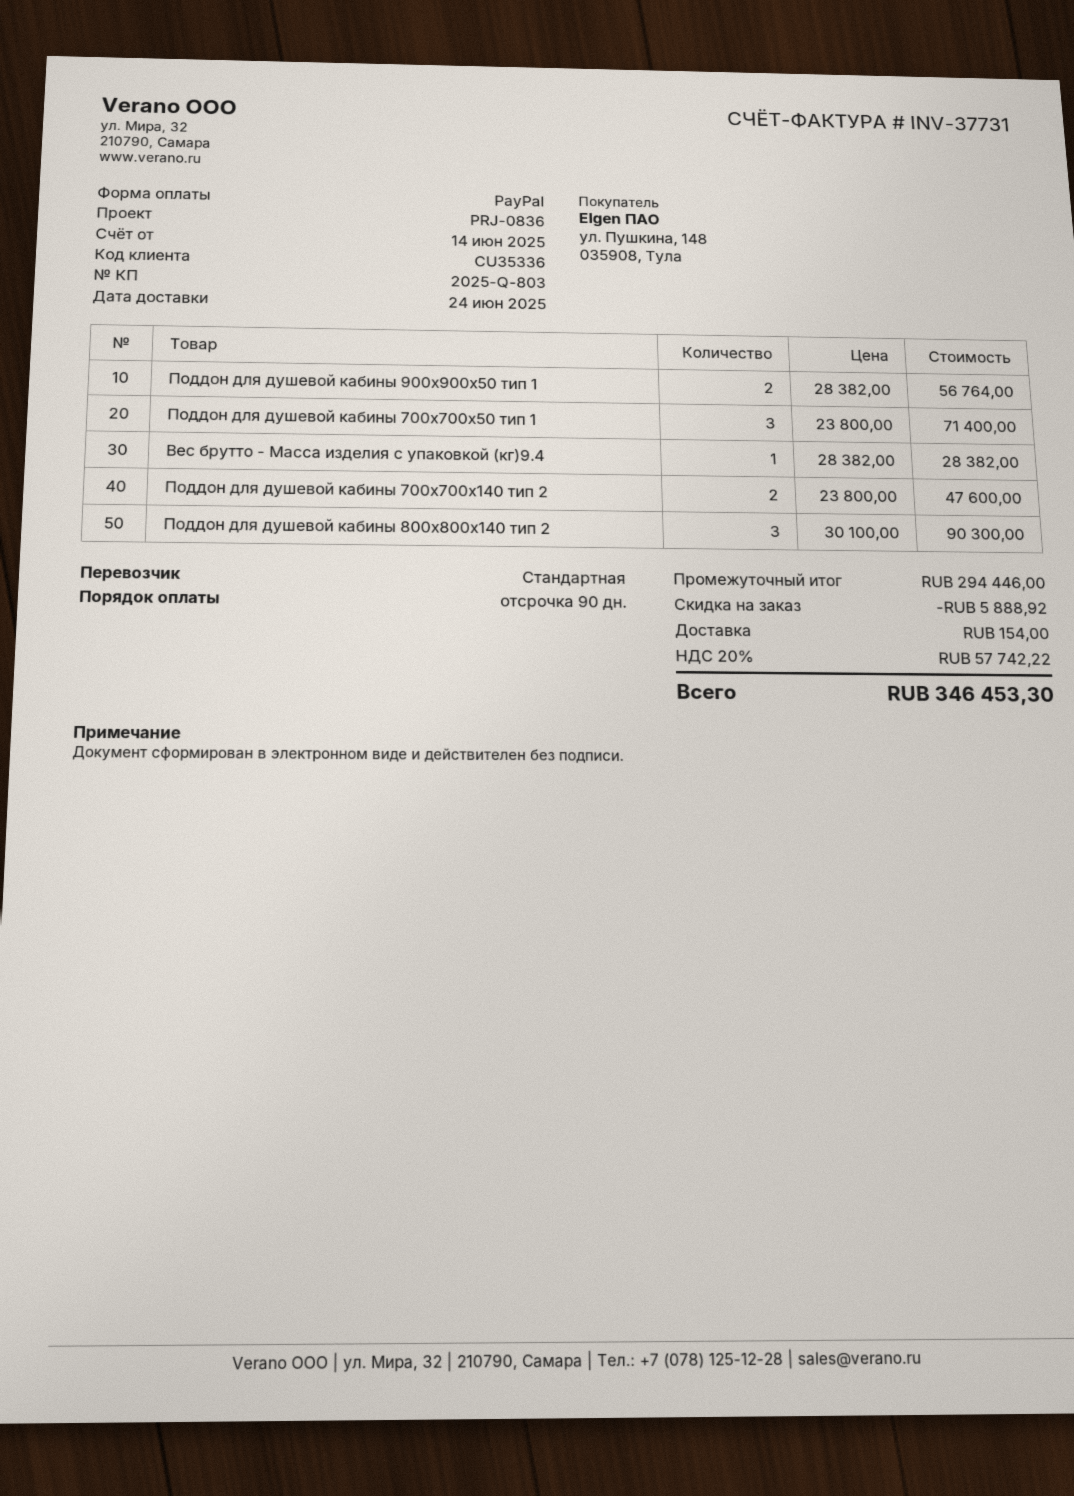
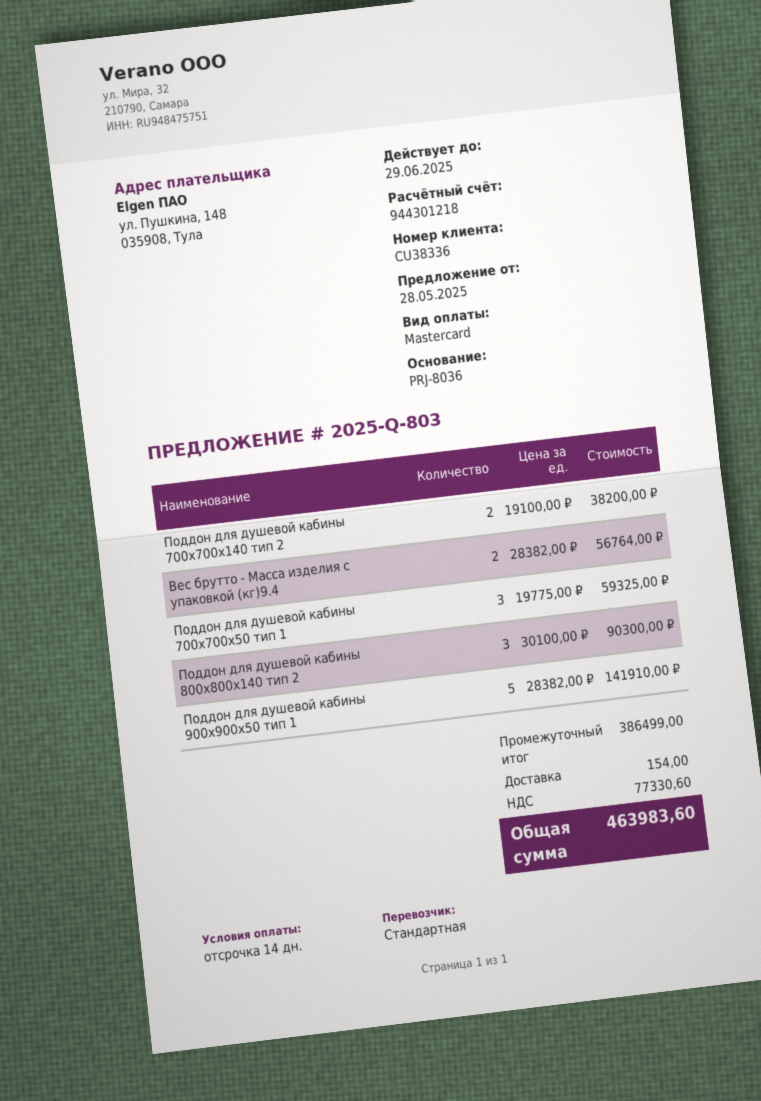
payment terms: 90 days -> 14 days
customer number: CU35336 -> CU38336
reference: PRJ-0836 -> PRJ-8036
payment method: PayPal -> Mastercard
Поддон для душевой кабины 900х900х50 тип 1: 2 x 28382.00 = 56764.00 -> 5 x 28382.00 = 141910.00
Поддон для душевой кабины 700х700х50 тип 1: 3 x 23800.00 = 71400.00 -> 3 x 19775.00 = 59325.00
Вес брутто - Масса изделия с упаковкой (кг)9.4: 1 x 28382.00 = 28382.00 -> 2 x 28382.00 = 56764.00
Поддон для душевой кабины 700х700х140 тип 2: 2 x 23800.00 = 47600.00 -> 2 x 19100.00 = 38200.00
subtotal: 294446.00 -> 386499.00
discount: 5888.92 -> none
tax: 57742.22 -> 77330.60
total: 346453.30 -> 463983.60

